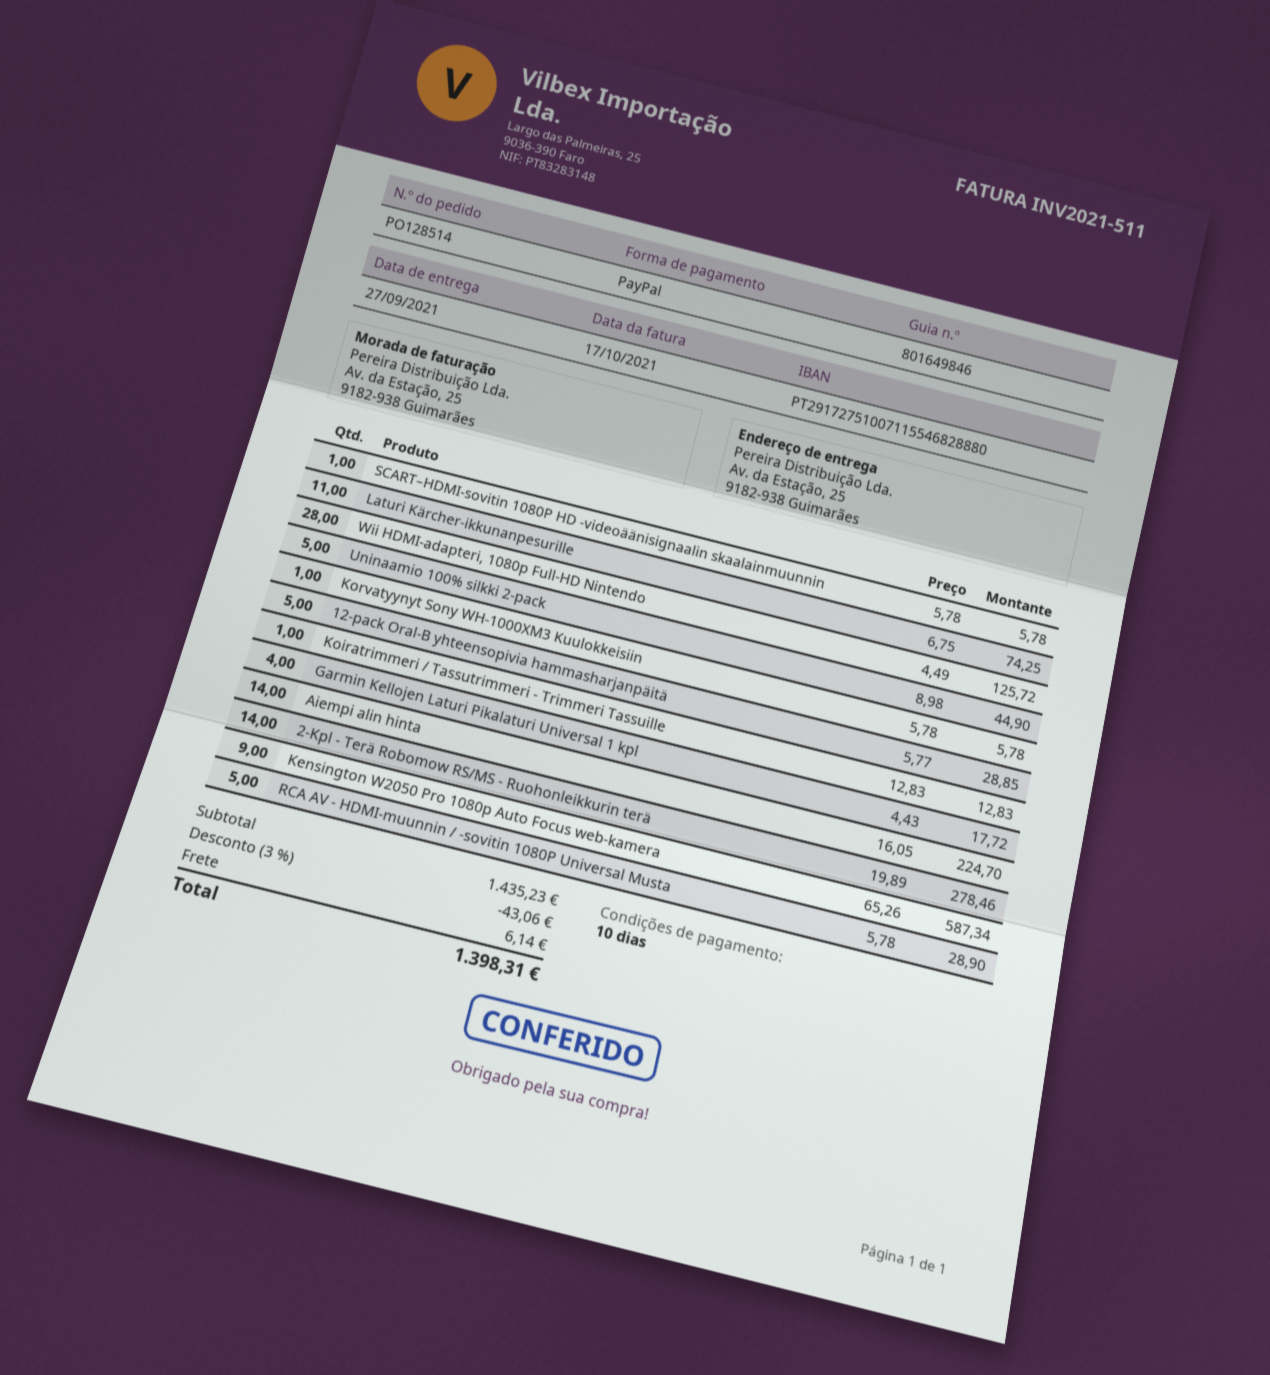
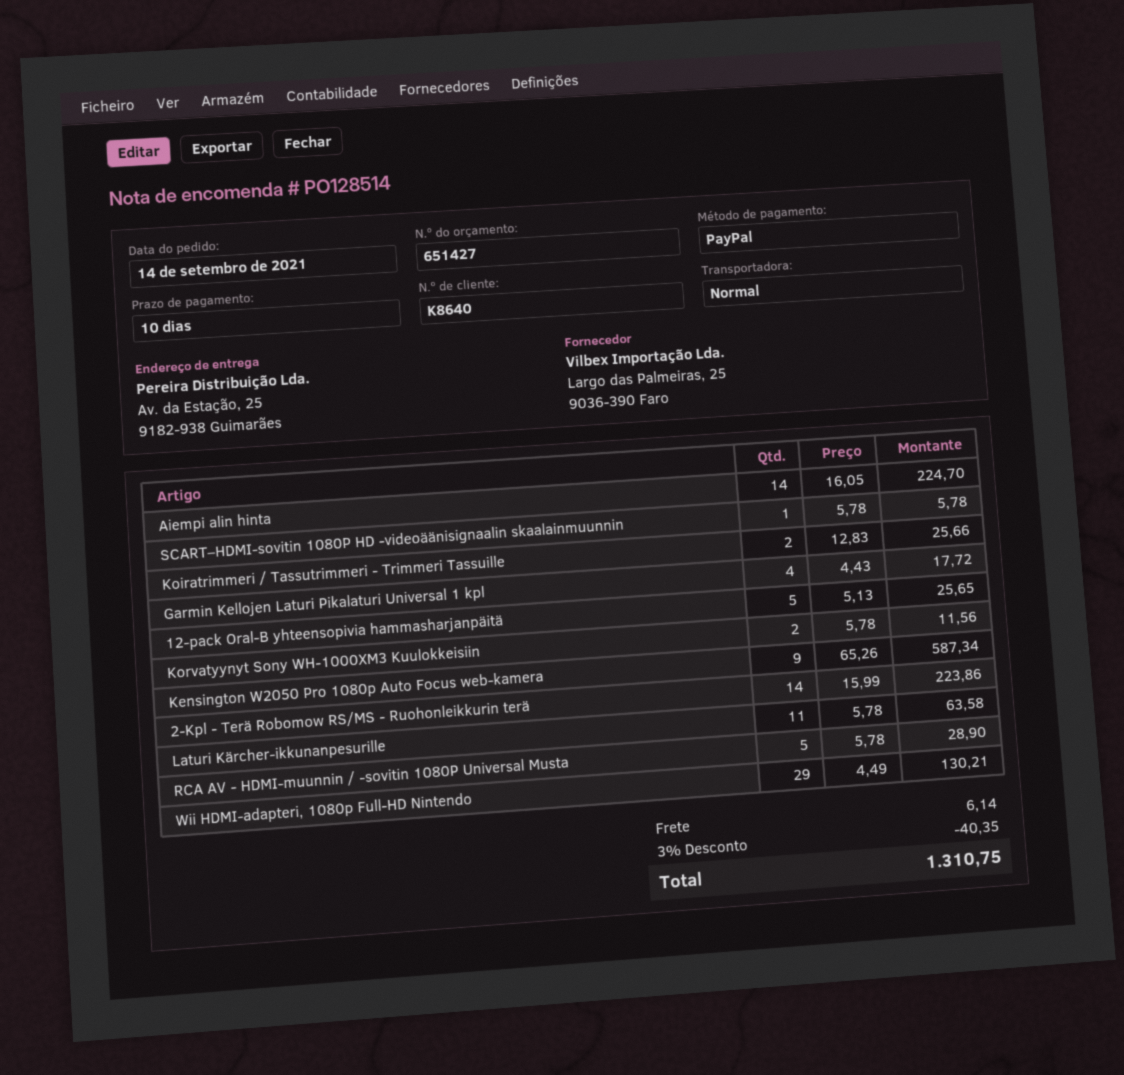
Laturi Kärcher-ikkunanpesurille: 11 x 6.75 = 74.25 -> 11 x 5.78 = 63.58
Wii HDMI-adapteri, 1080p Full-HD Nintendo: 28 x 4.49 = 125.72 -> 29 x 4.49 = 130.21
Uninaamio 100% silkki 2-pack: 5 x 8.98 = 44.90 -> none
Korvatyynyt Sony WH-1000XM3 Kuulokkeisiin: 1 x 5.78 = 5.78 -> 2 x 5.78 = 11.56
12-pack Oral-B yhteensopivia hammasharjanpäitä: 5 x 5.77 = 28.85 -> 5 x 5.13 = 25.65
Koiratrimmeri / Tassutrimmeri - Trimmeri Tassuille: 1 x 12.83 = 12.83 -> 2 x 12.83 = 25.66
2-Kpl - Terä Robomow RS/MS - Ruohonleikkurin terä: 14 x 19.89 = 278.46 -> 14 x 15.99 = 223.86
discount: 3% = 43.06 -> 3% = 40.35
total: 1398.31 -> 1310.75

